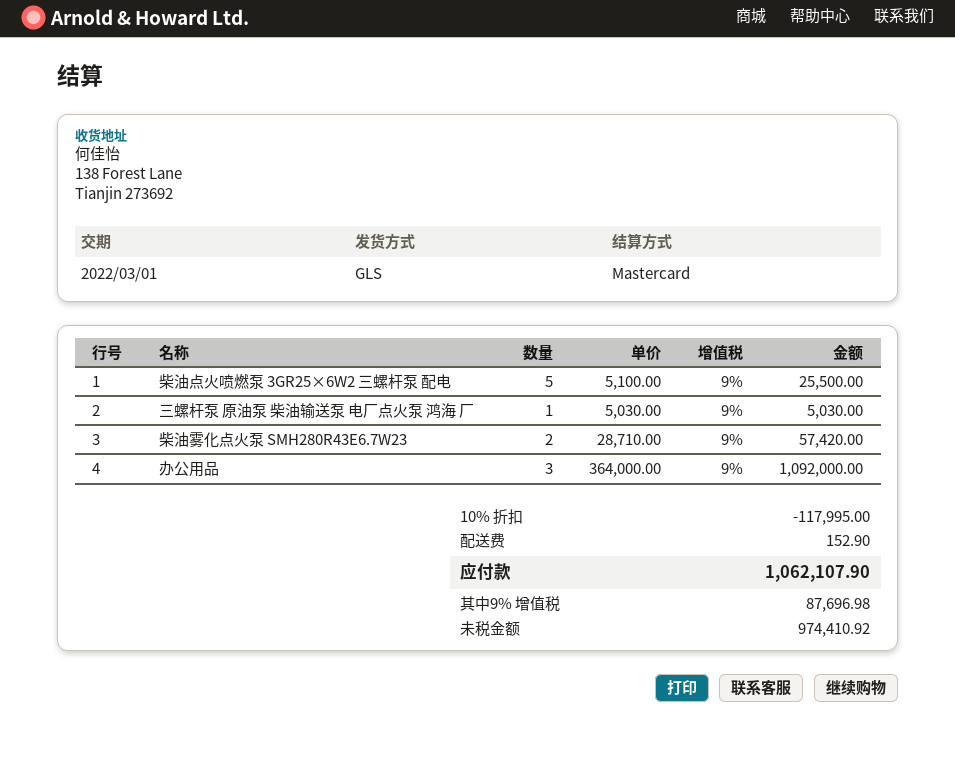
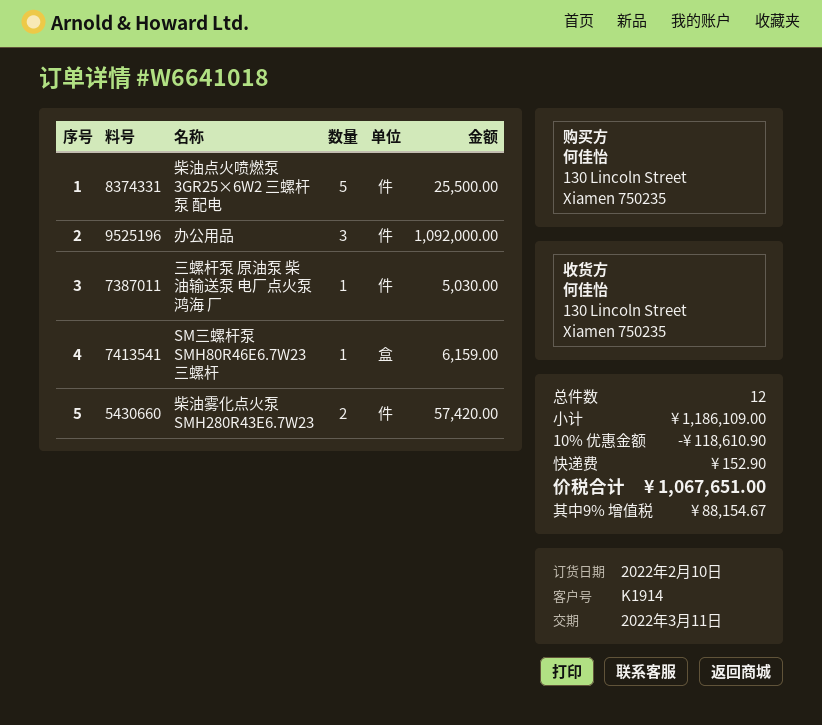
delivery date: 2022-03-01 -> 2022-03-11
ship to: 138 Forest Lane, Tianjin 273692 -> 130 Lincoln Street, Xiamen 750235
SM三螺杆泵 SMH80R46E6.7W23三螺杆: none -> 1 for 6159.00
discount: 10% = 117995.00 -> 10% = 118610.90
tax: 9% = 87696.98 -> 9% = 88154.67
total: 1062107.90 -> 1067651.00

